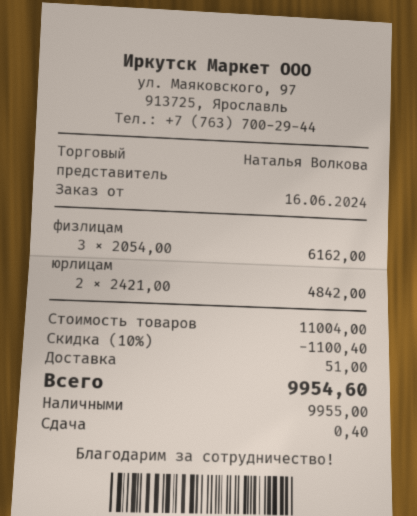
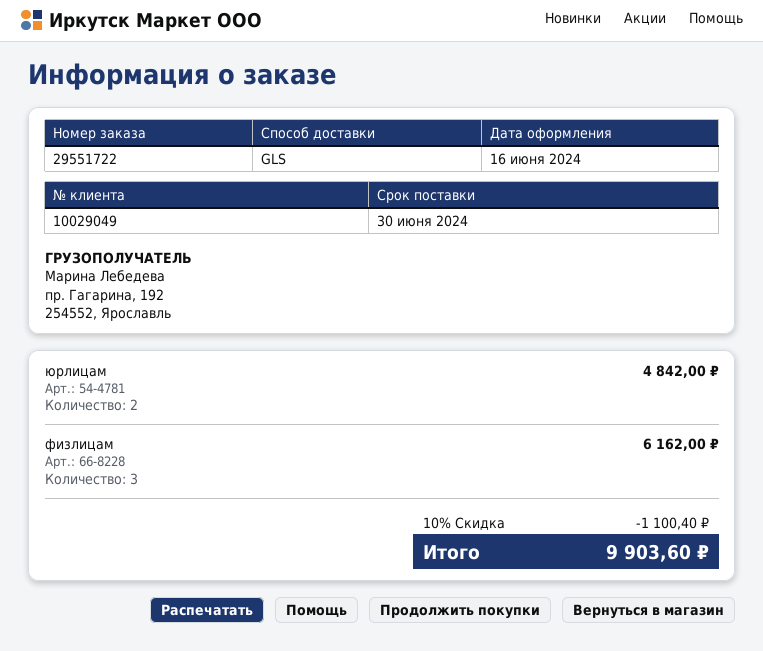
shipping: 51.00 -> none
total: 9954.60 -> 9903.60

